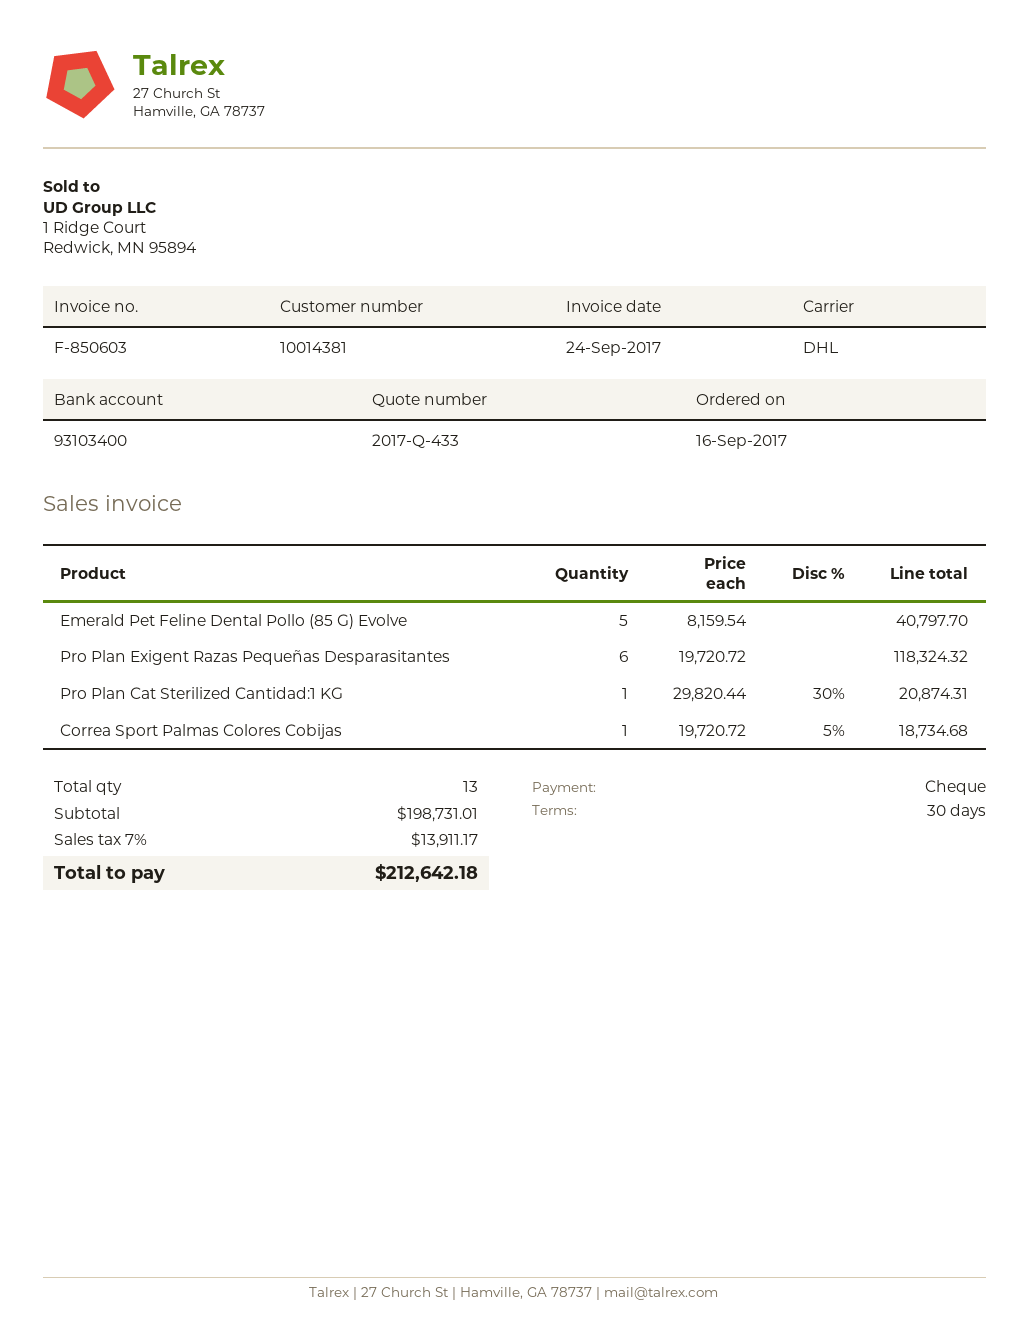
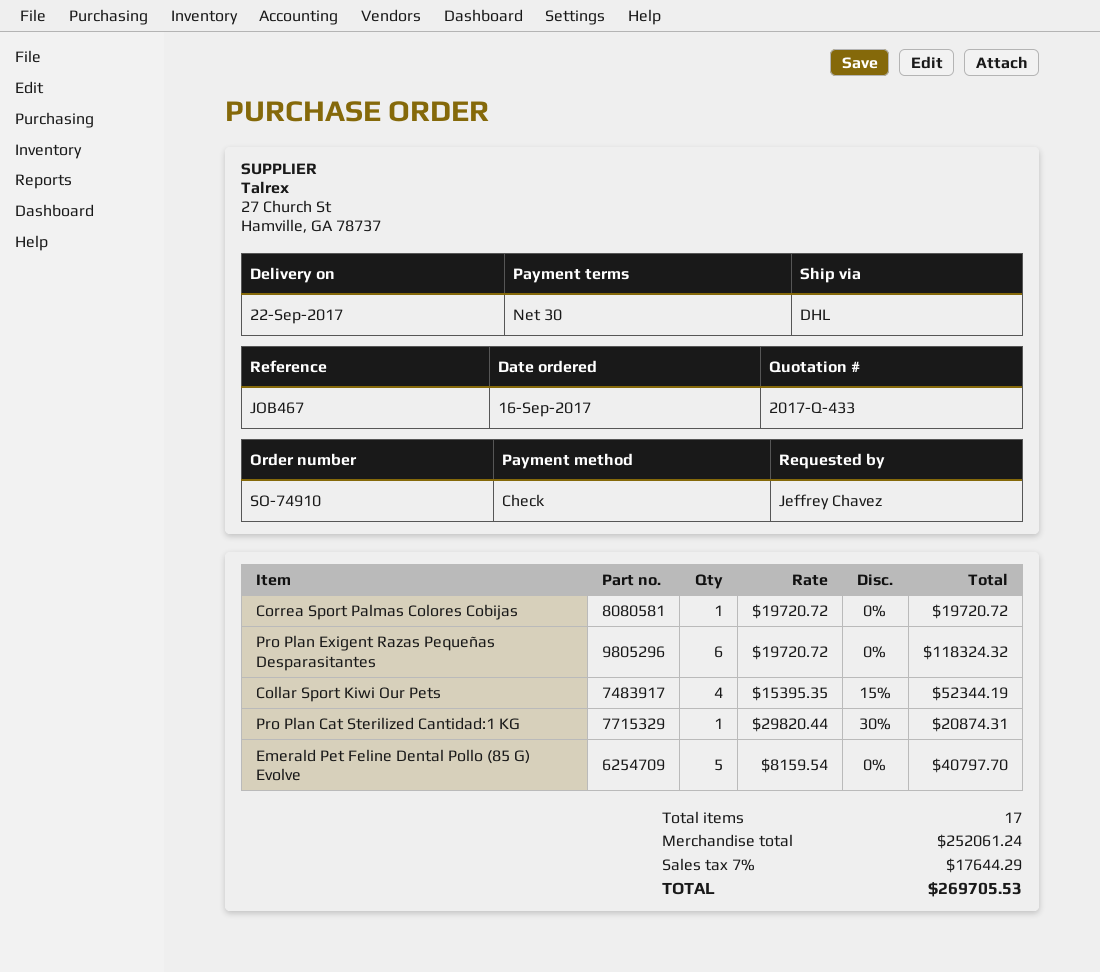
Correa Sport Palmas Colores Cobijas: 1 x 19720.72 - 5% = 18734.68 -> 1 x 19720.72 = 19720.72
Collar Sport Kiwi Our Pets: none -> 4 x 15395.35 - 15% = 52344.19
total quantity: 13 -> 17
subtotal: 198731.01 -> 252061.24
tax: 7% = 13911.17 -> 7% = 17644.29
total: 212642.18 -> 269705.53

